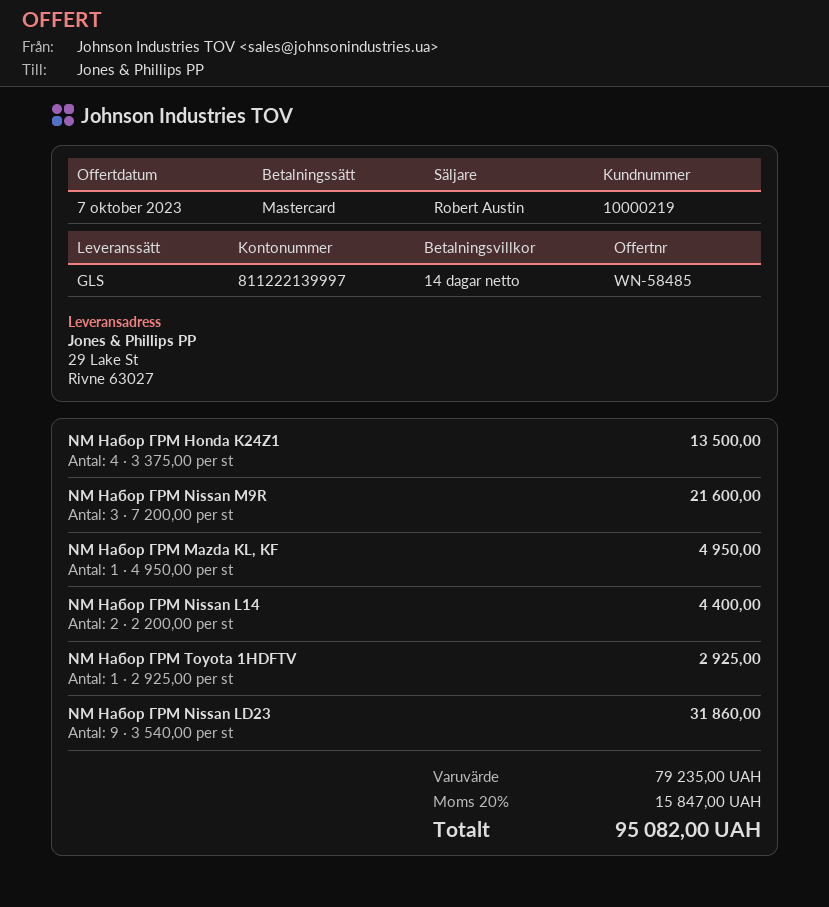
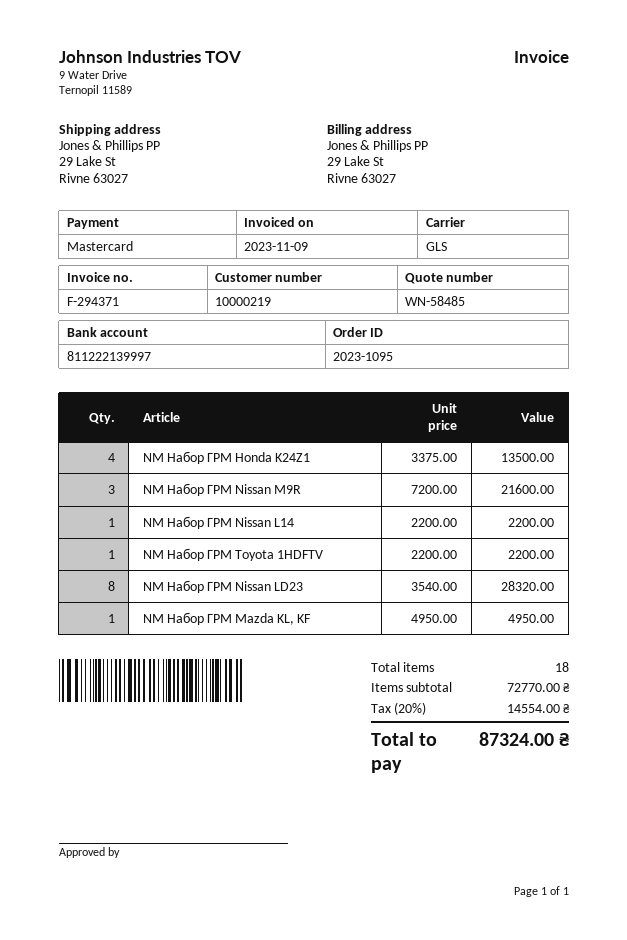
NM Набор ГРМ Nissan L14: 2 x 2200.00 = 4400.00 -> 1 x 2200.00 = 2200.00
NM Набор ГРМ Toyota 1HDFTV: 1 x 2925.00 = 2925.00 -> 1 x 2200.00 = 2200.00
NM Набор ГРМ Nissan LD23: 9 x 3540.00 = 31860.00 -> 8 x 3540.00 = 28320.00
subtotal: 79235.00 -> 72770.00
tax: 20% = 15847.00 -> 20% = 14554.00
total: 95082.00 -> 87324.00

